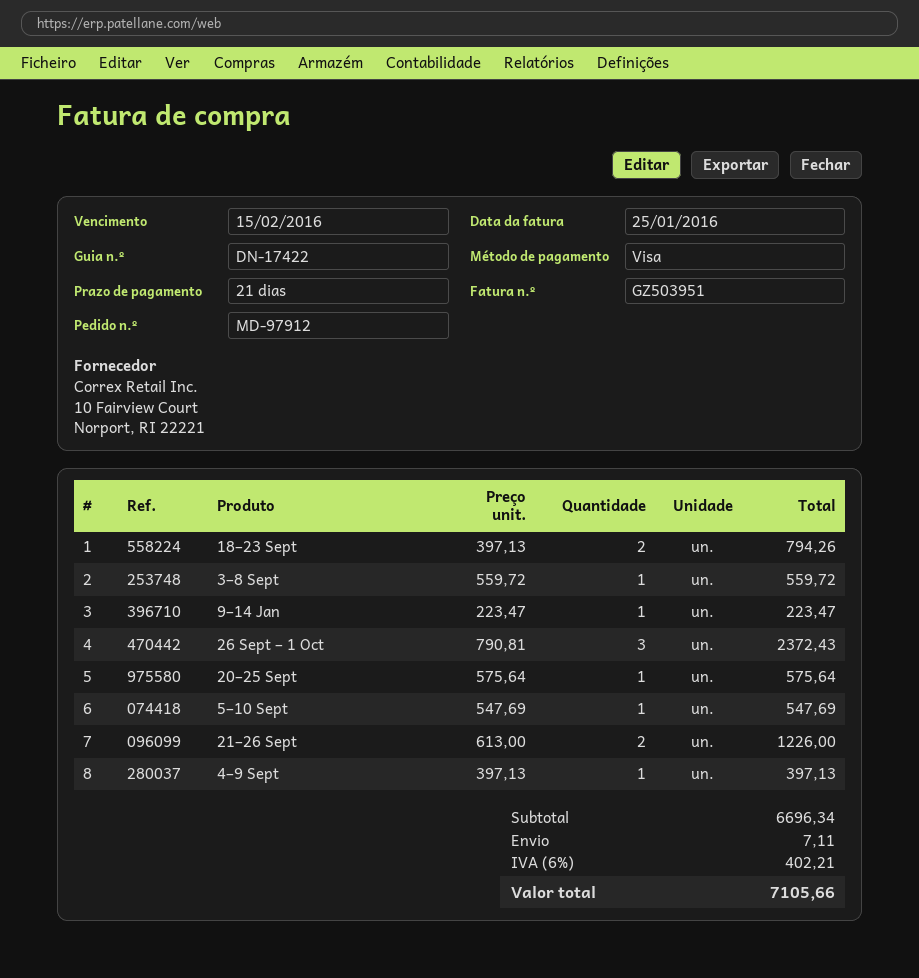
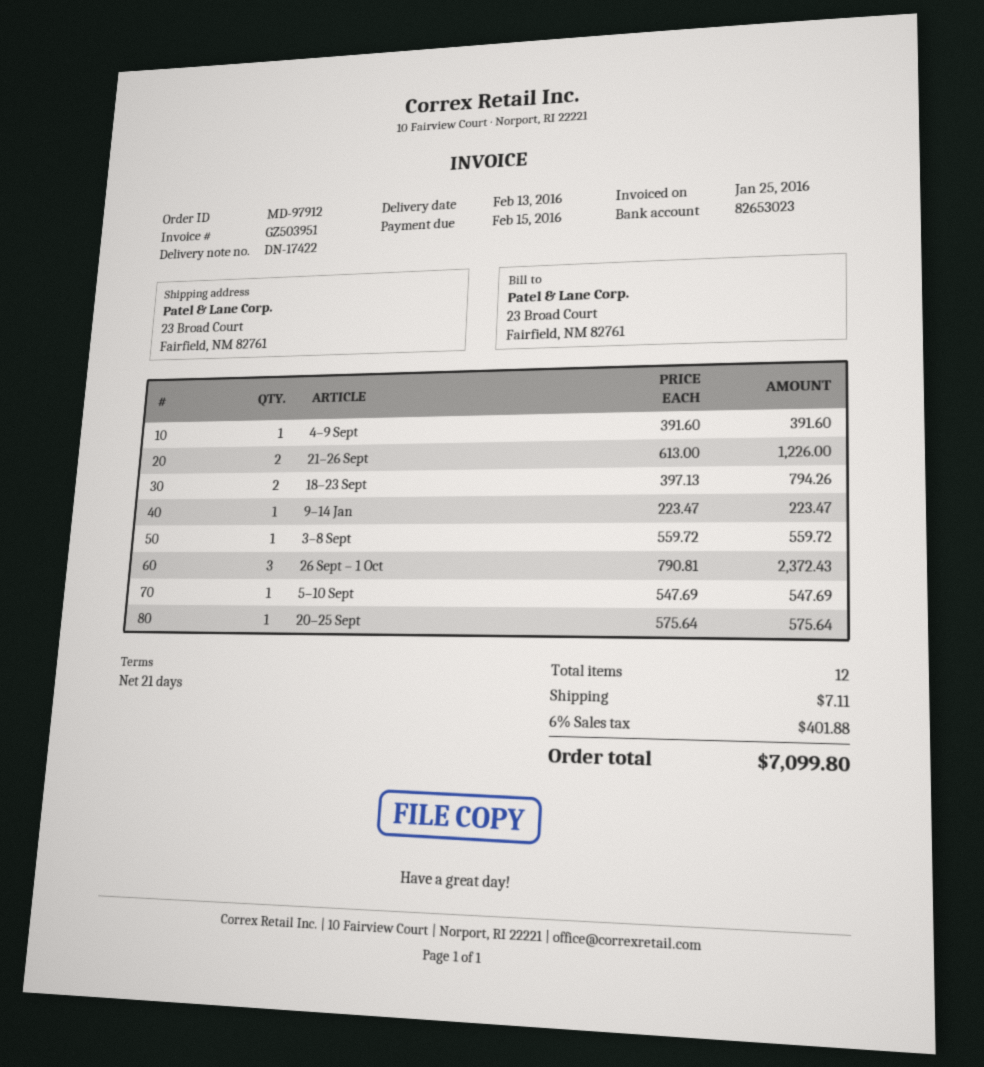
4–9 Sept: 1 x 397.13 = 397.13 -> 1 x 391.60 = 391.60
tax: 6% = 402.21 -> 6% = 401.88
total: 7105.66 -> 7099.80

